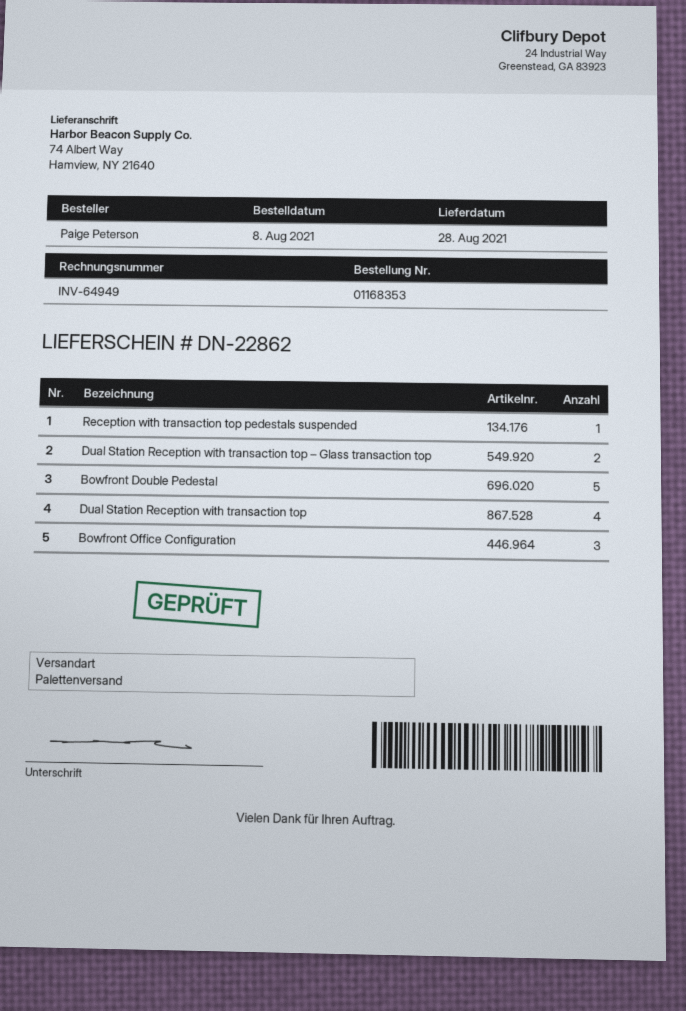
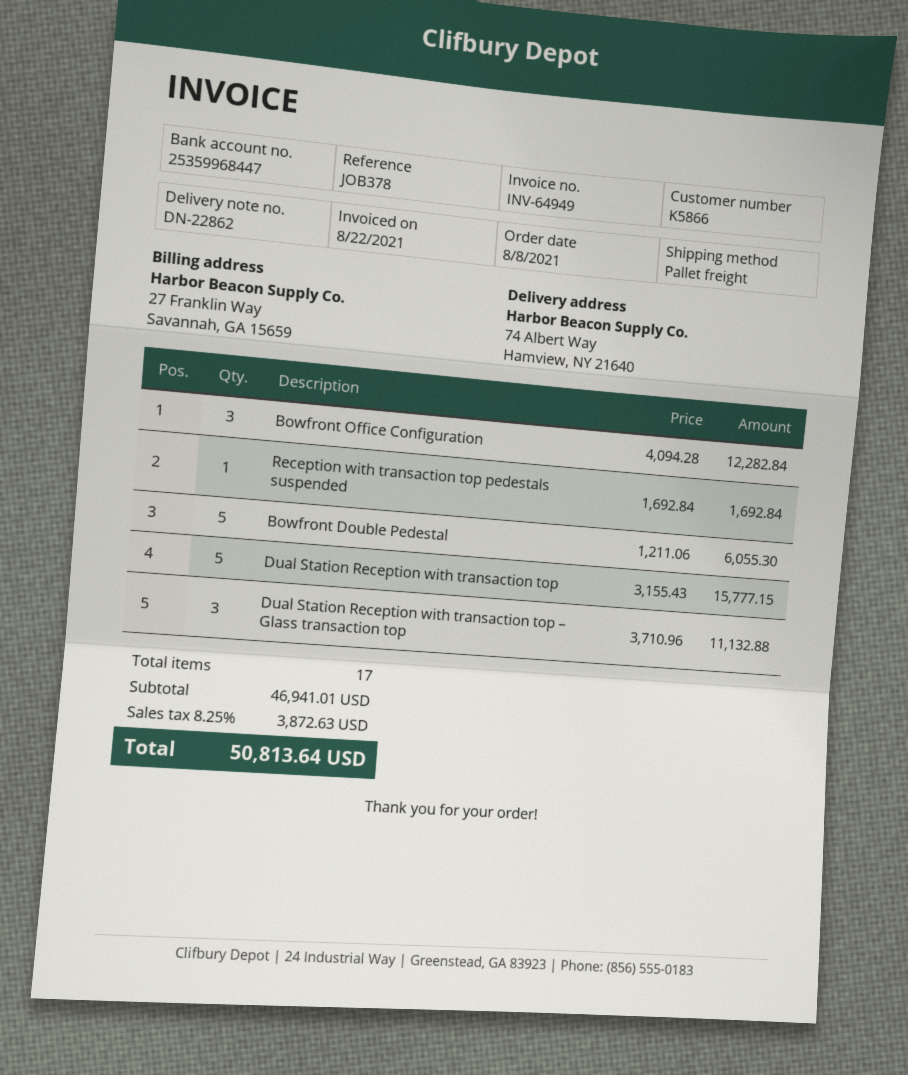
Dual Station Reception with transaction top – Glass transaction top: 2 -> 3
Dual Station Reception with transaction top: 4 -> 5

